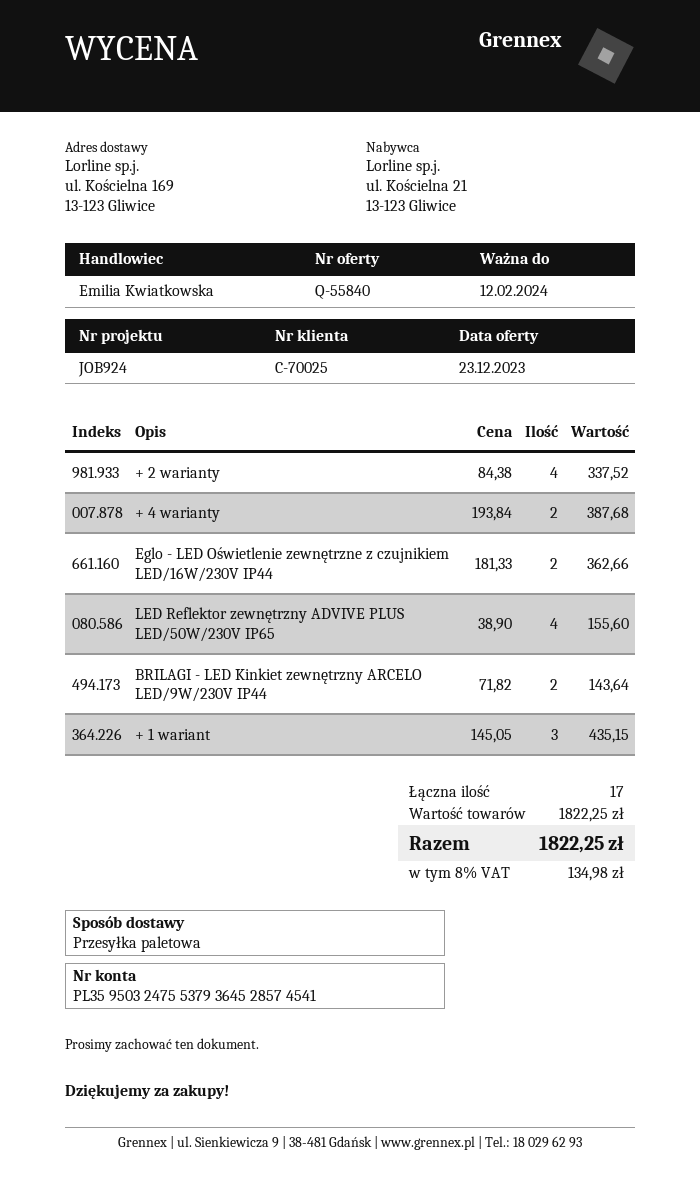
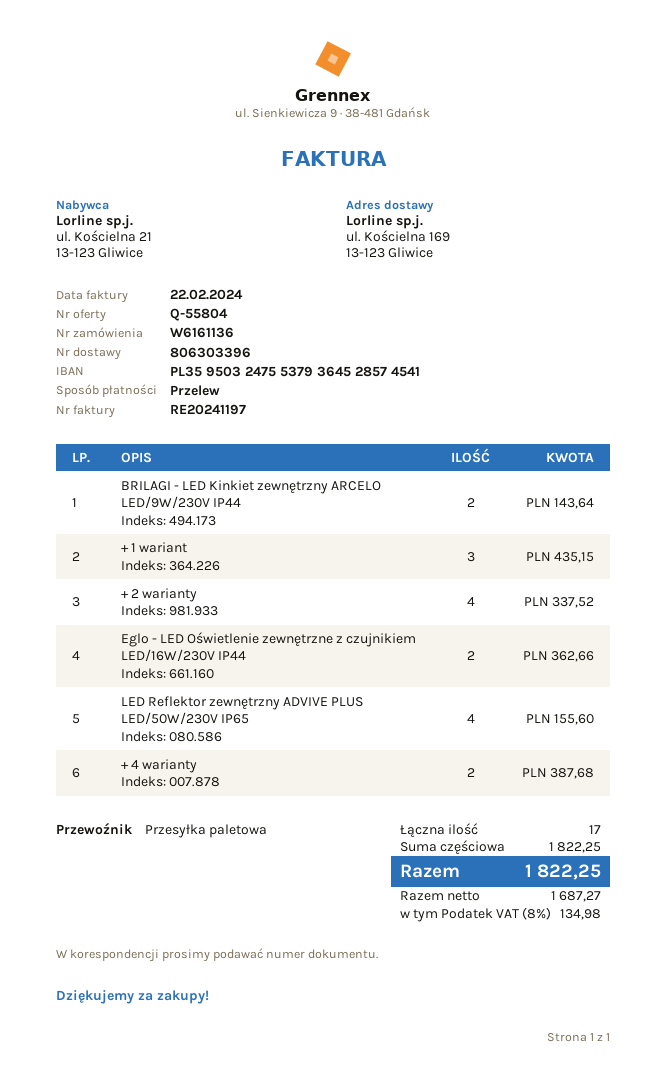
quote number: Q-55840 -> Q-55804

